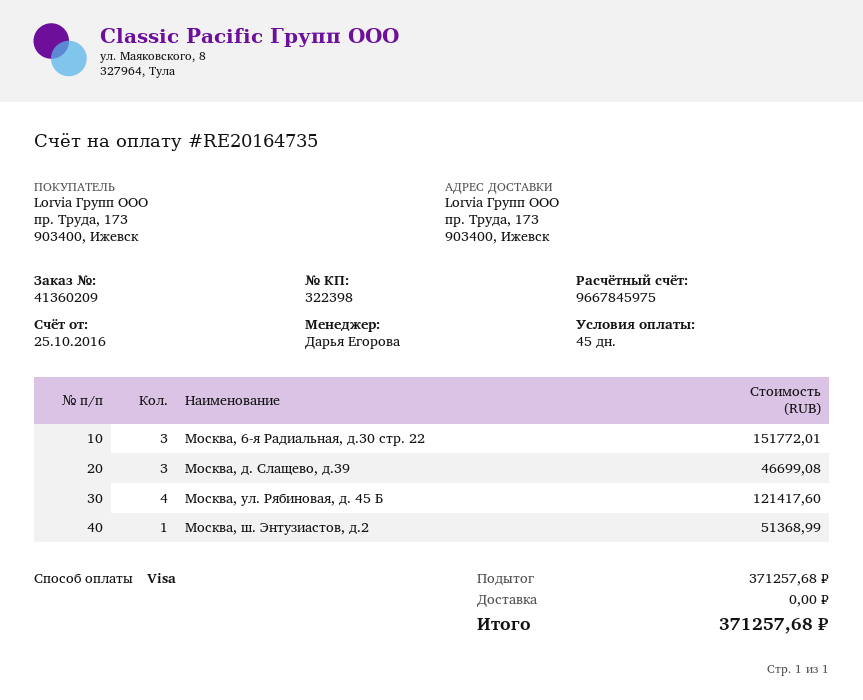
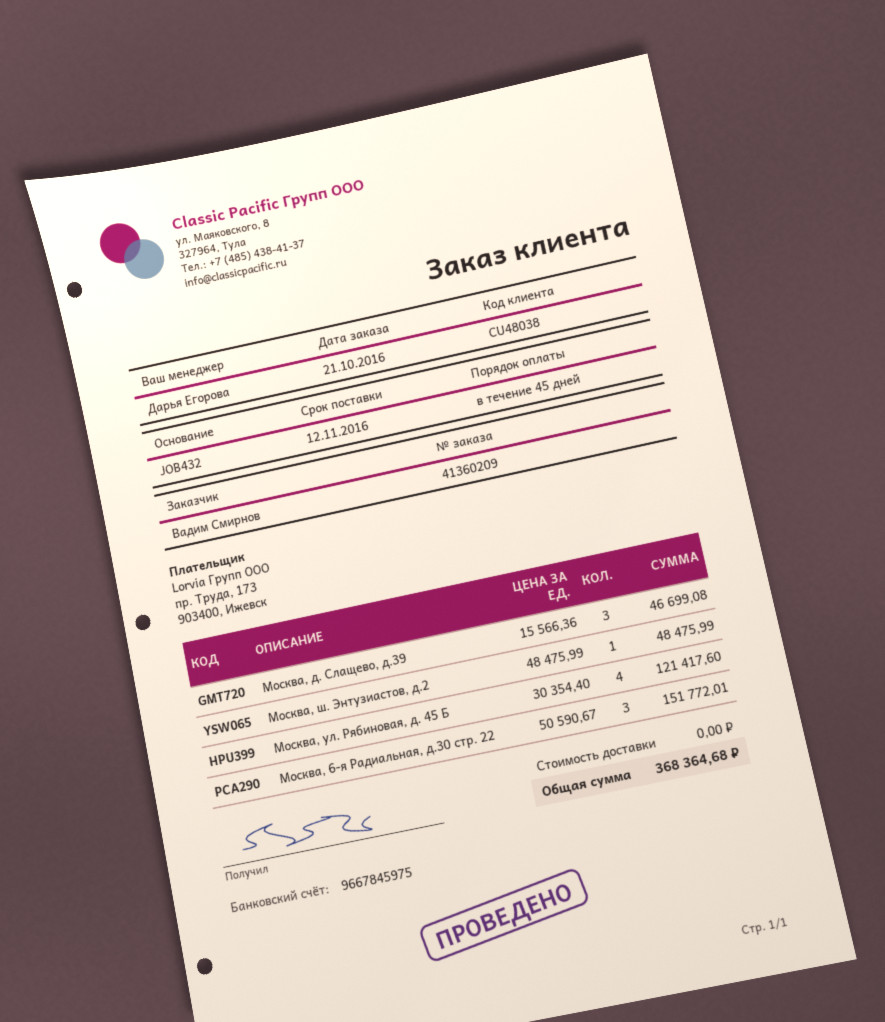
Москва, ш. Энтузиастов, д.2: 1 for 51368.99 -> 1 for 48475.99
total: 371257.68 -> 368364.68

